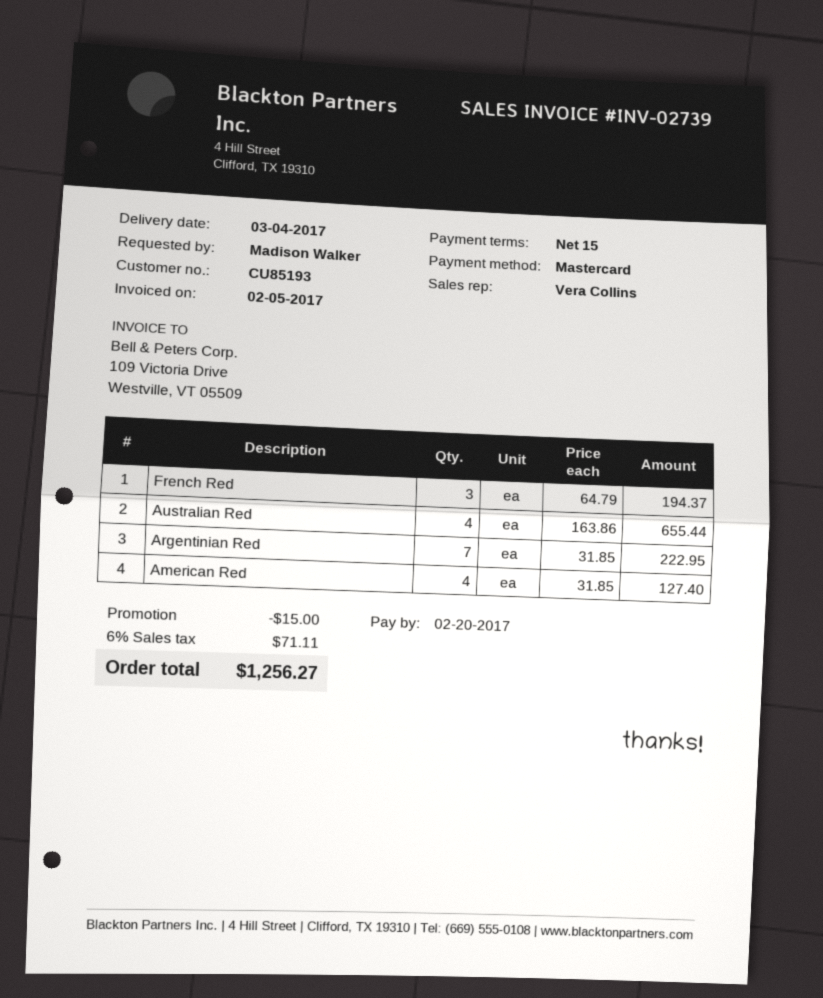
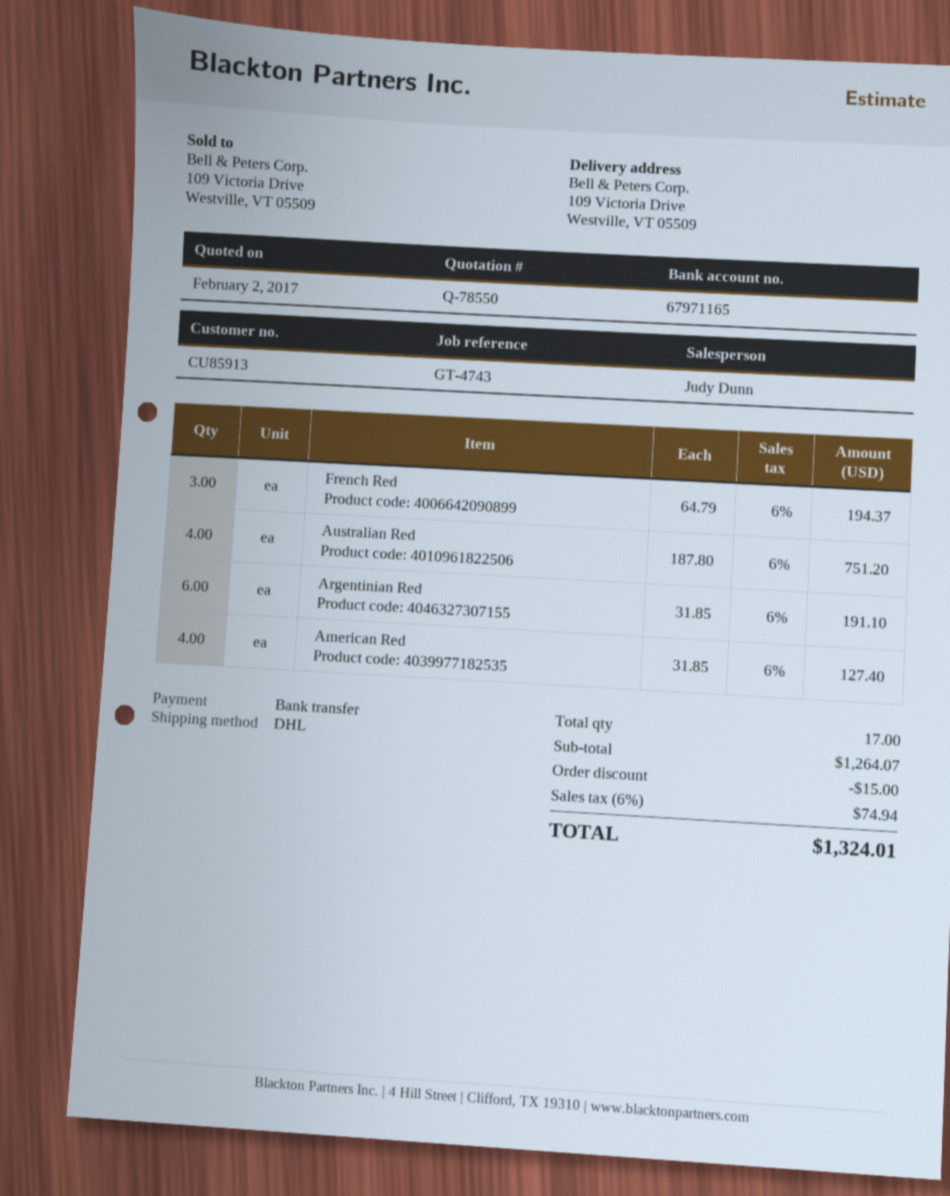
customer number: CU85193 -> CU85913
sales rep: Vera Collins -> Judy Dunn
payment method: Mastercard -> bank transfer
Australian Red: 4 x 163.86 = 655.44 -> 4 x 187.80 = 751.20
Argentinian Red: 7 x 31.85 = 222.95 -> 6 x 31.85 = 191.10
tax: 6% = 71.11 -> 6% = 74.94
total: 1256.27 -> 1324.01

